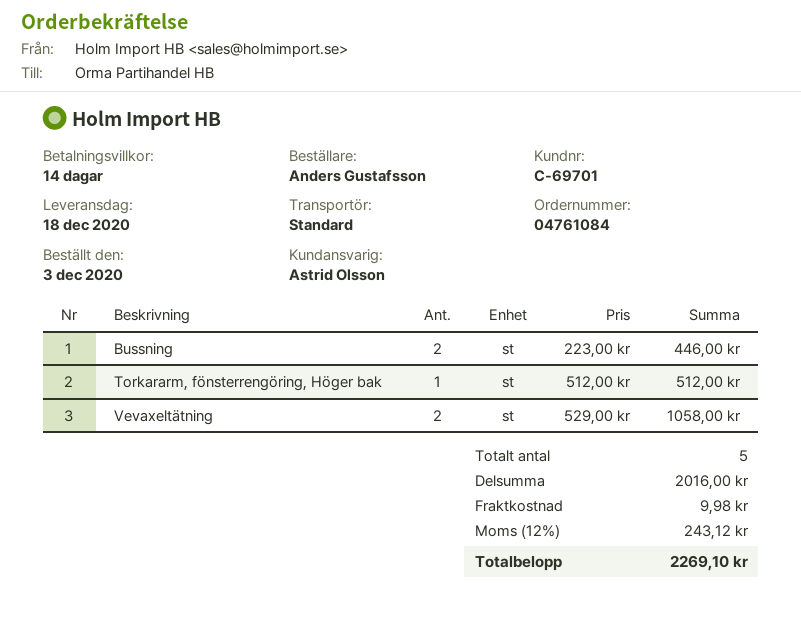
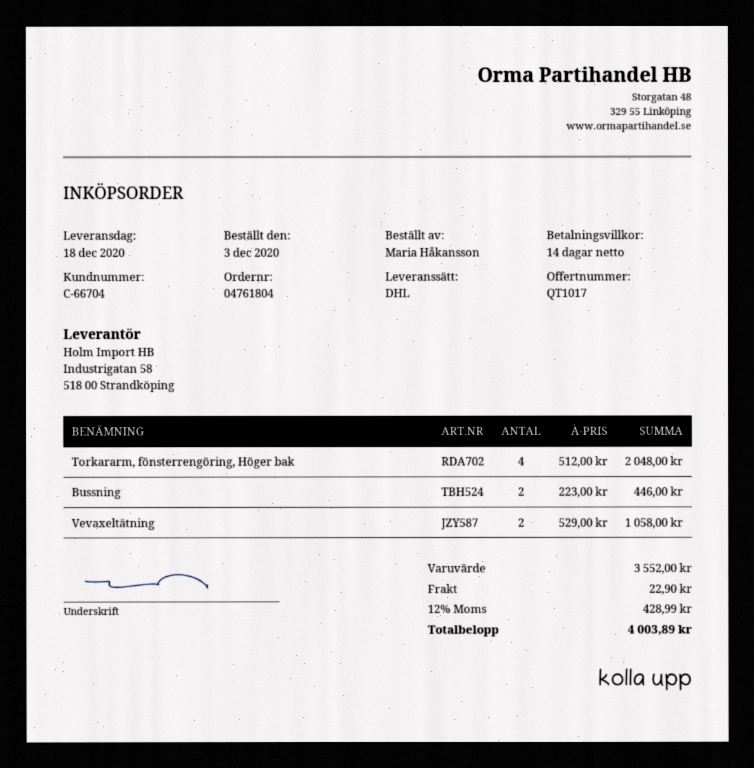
order number: 04761084 -> 04761804
customer number: C-69701 -> C-66704
ordered by: Anders Gustafsson -> Maria Håkansson
shipping method: standard -> DHL
Torkararm, fönsterrengöring, Höger bak: 1 x 512.00 = 512.00 -> 4 x 512.00 = 2048.00
subtotal: 2016.00 -> 3552.00
shipping: 9.98 -> 22.90
tax: 12% = 243.12 -> 12% = 428.99
total: 2269.10 -> 4003.89

